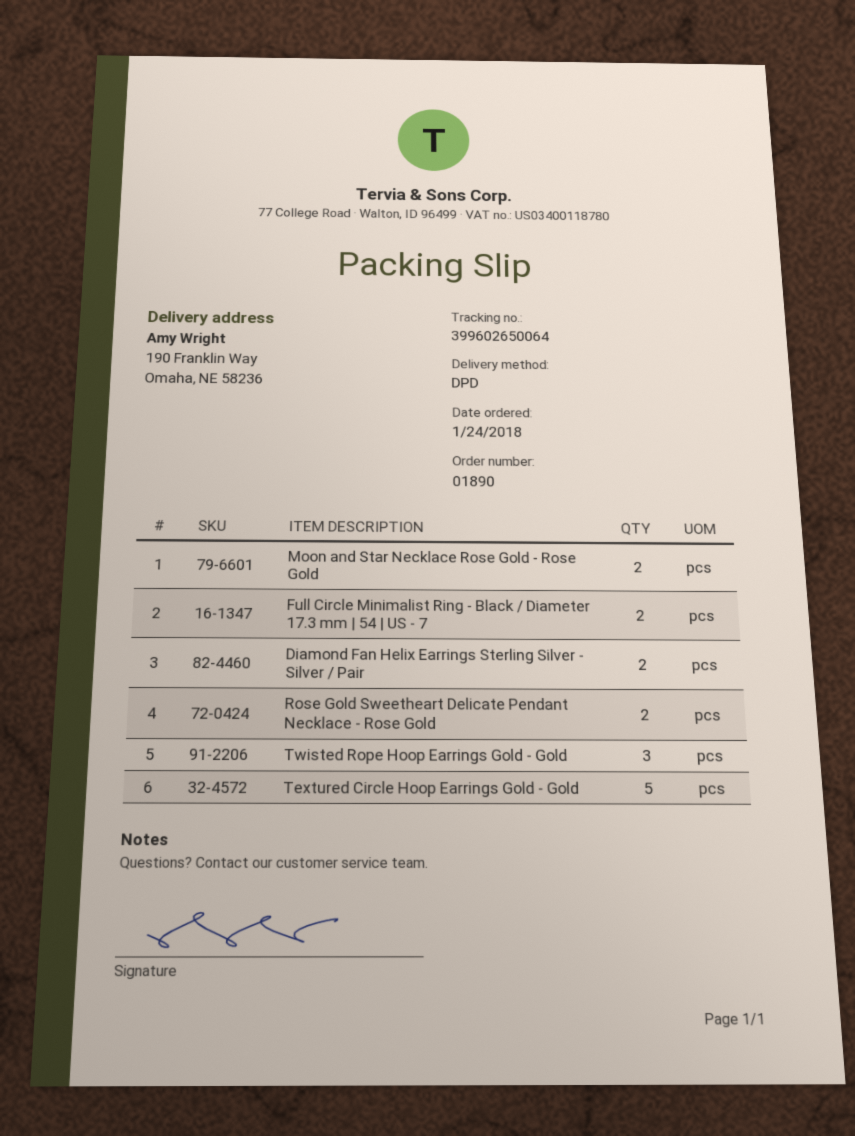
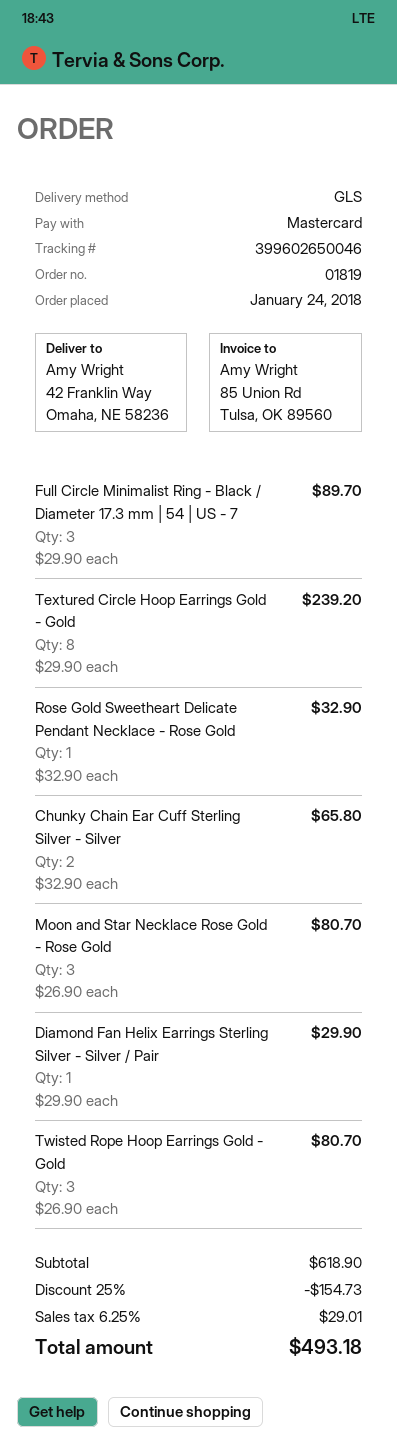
order number: 01890 -> 01819
shipping method: DPD -> GLS
tracking number: 399602650064 -> 399602650046
ship to: 190 Franklin Way, Omaha, NE 58236 -> 42 Franklin Way, Omaha, NE 58236
Moon and Star Necklace Rose Gold - Rose Gold: 2 -> 3
Full Circle Minimalist Ring - Black / Diameter 17.3 mm | 54 | US - 7: 2 -> 3
Diamond Fan Helix Earrings Sterling Silver - Silver / Pair: 2 -> 1
Rose Gold Sweetheart Delicate Pendant Necklace - Rose Gold: 2 -> 1
Textured Circle Hoop Earrings Gold - Gold: 5 -> 8
Chunky Chain Ear Cuff Sterling Silver - Silver: none -> 2

